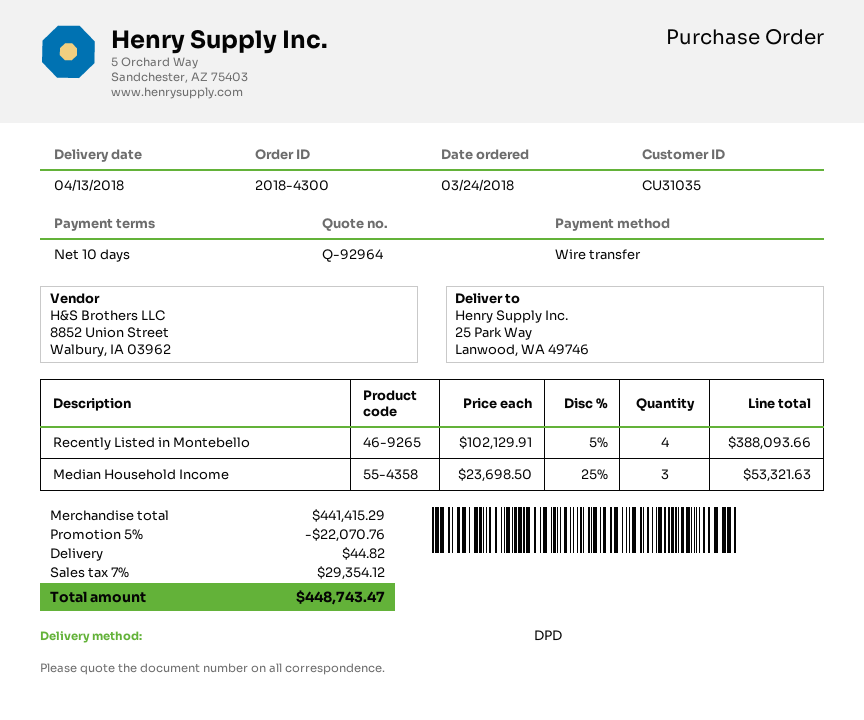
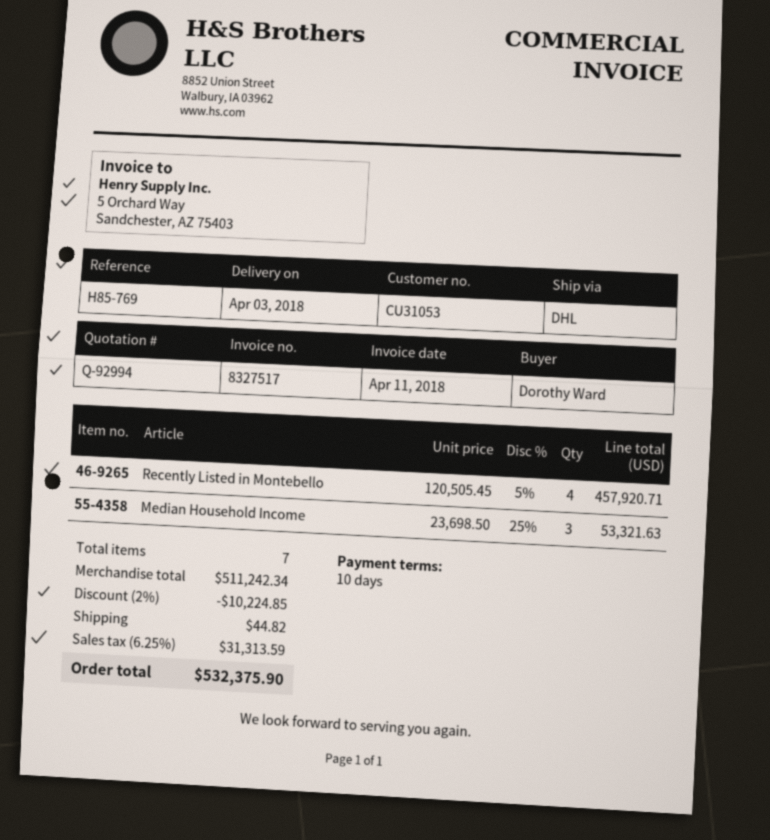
quote number: Q-92964 -> Q-92994
delivery date: 2018-04-13 -> 2018-04-03
customer number: CU31035 -> CU31053
shipping method: DPD -> DHL
Recently Listed in Montebello: 4 x 102129.91 - 5% = 388093.66 -> 4 x 120505.45 - 5% = 457920.71
subtotal: 441415.29 -> 511242.34
discount: 5% = 22070.76 -> 2% = 10224.85
tax: 7% = 29354.12 -> 6.25% = 31313.59
total: 448743.47 -> 532375.90

